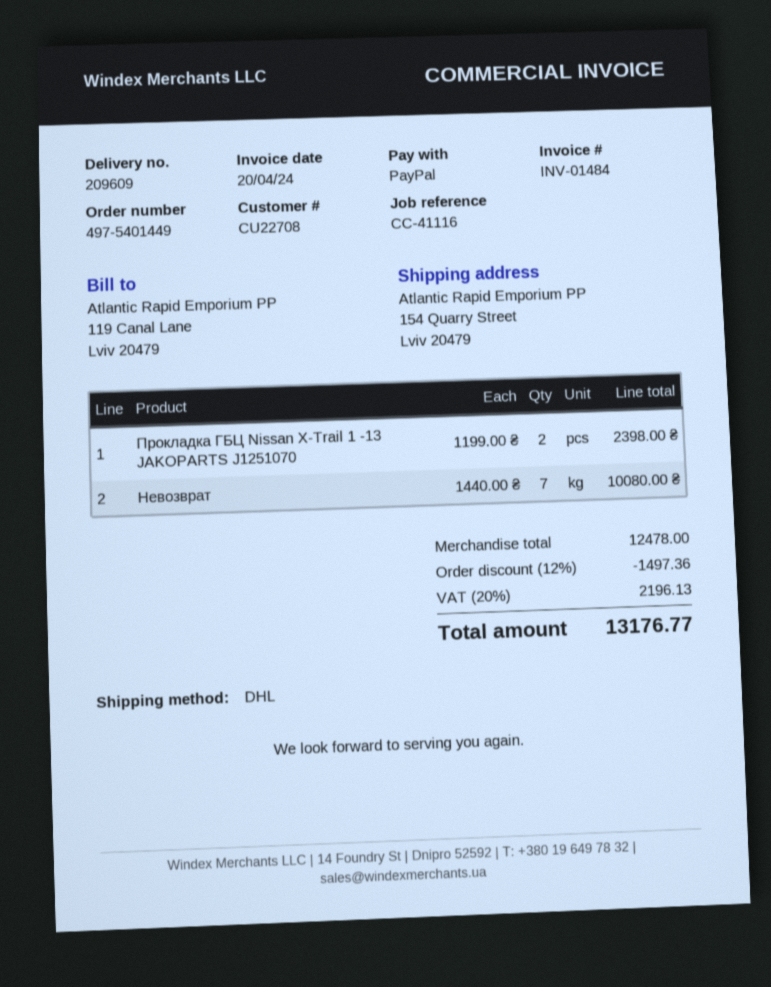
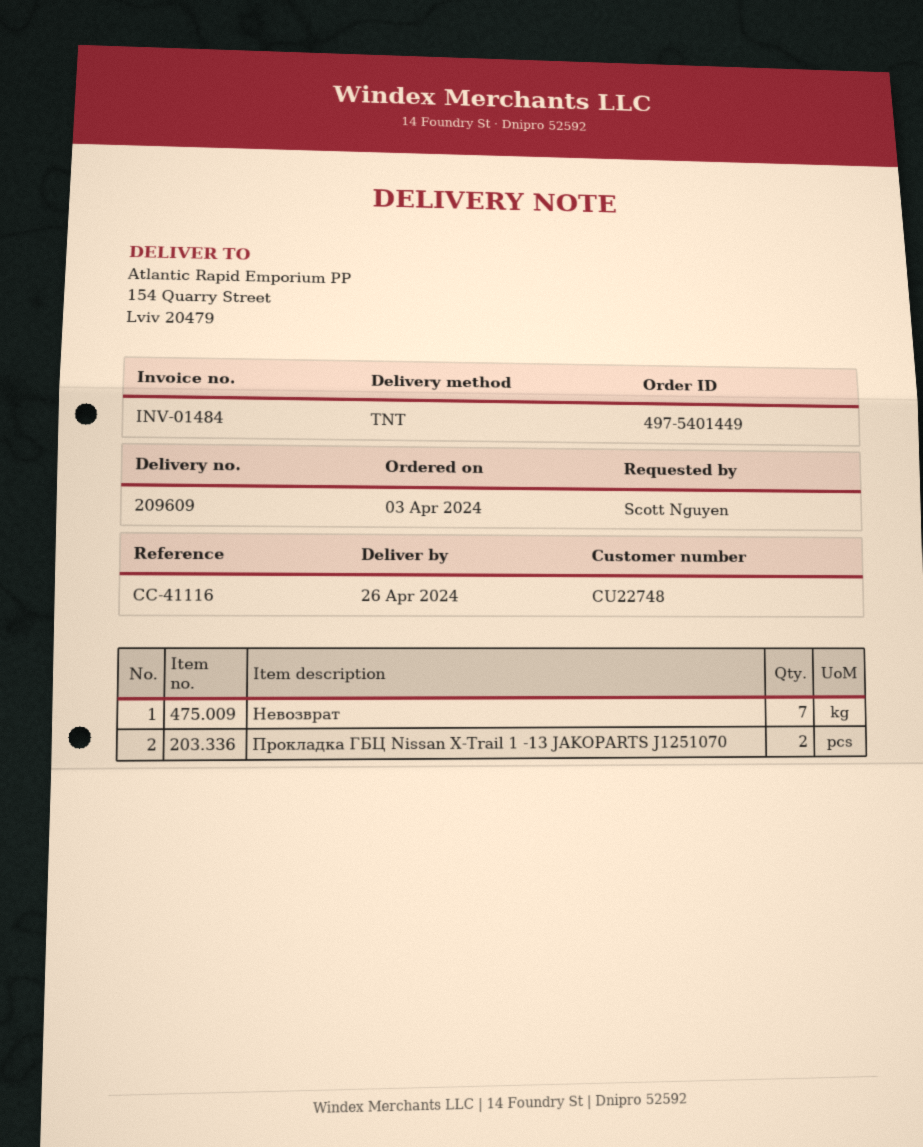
customer number: CU22708 -> CU22748
shipping method: DHL -> TNT

